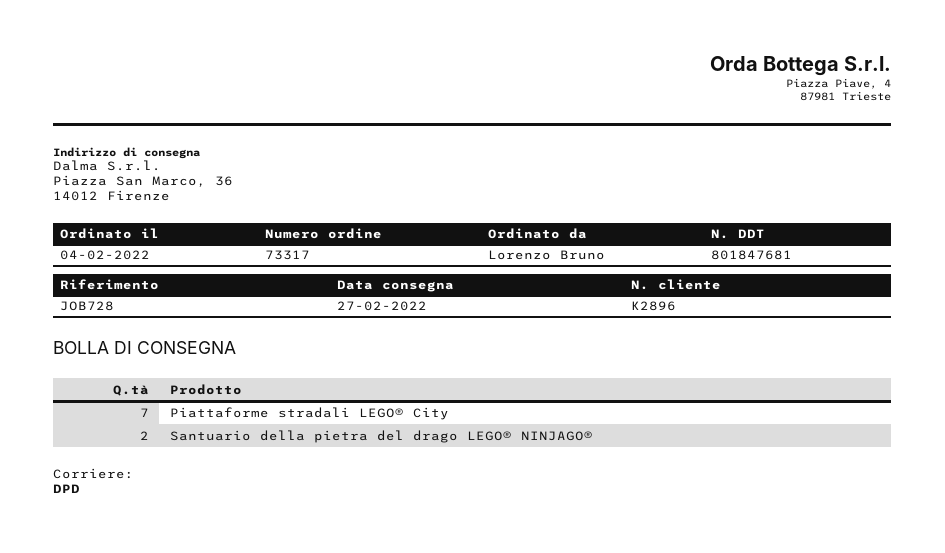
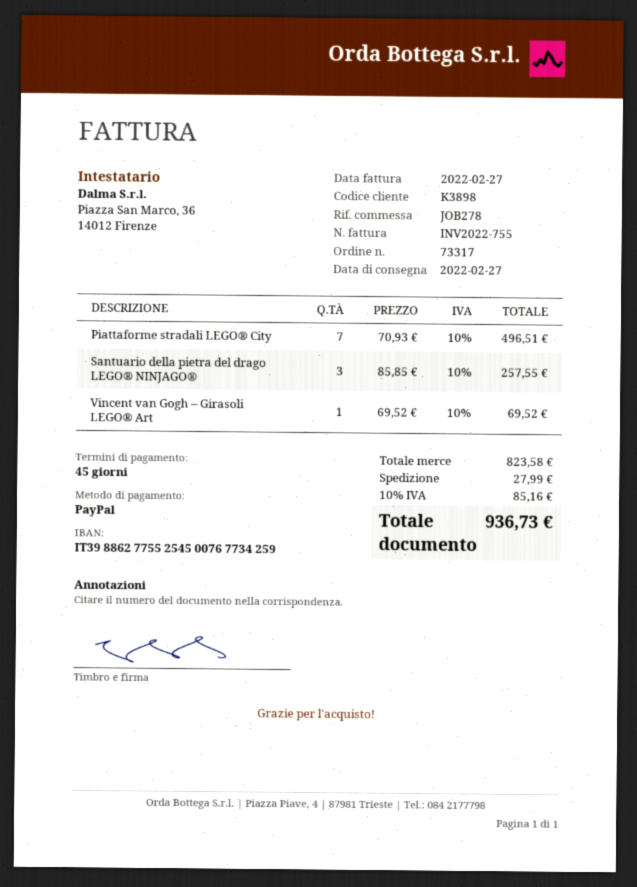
customer number: K2896 -> K3898
reference: JOB728 -> JOB278
Santuario della pietra del drago LEGO® NINJAGO®: 2 -> 3
Vincent van Gogh – Girasoli LEGO® Art: none -> 1

